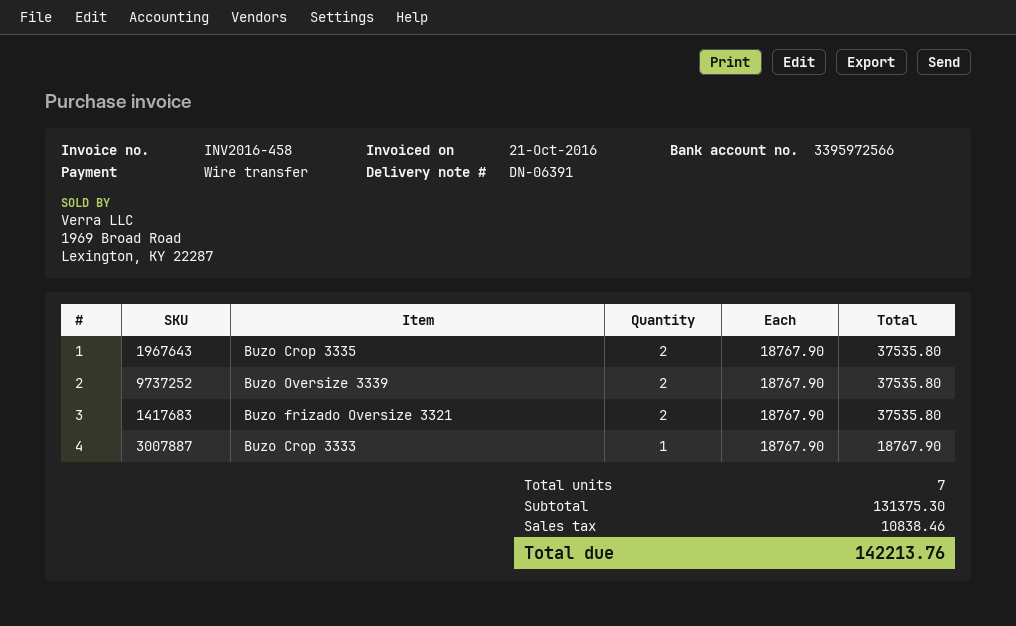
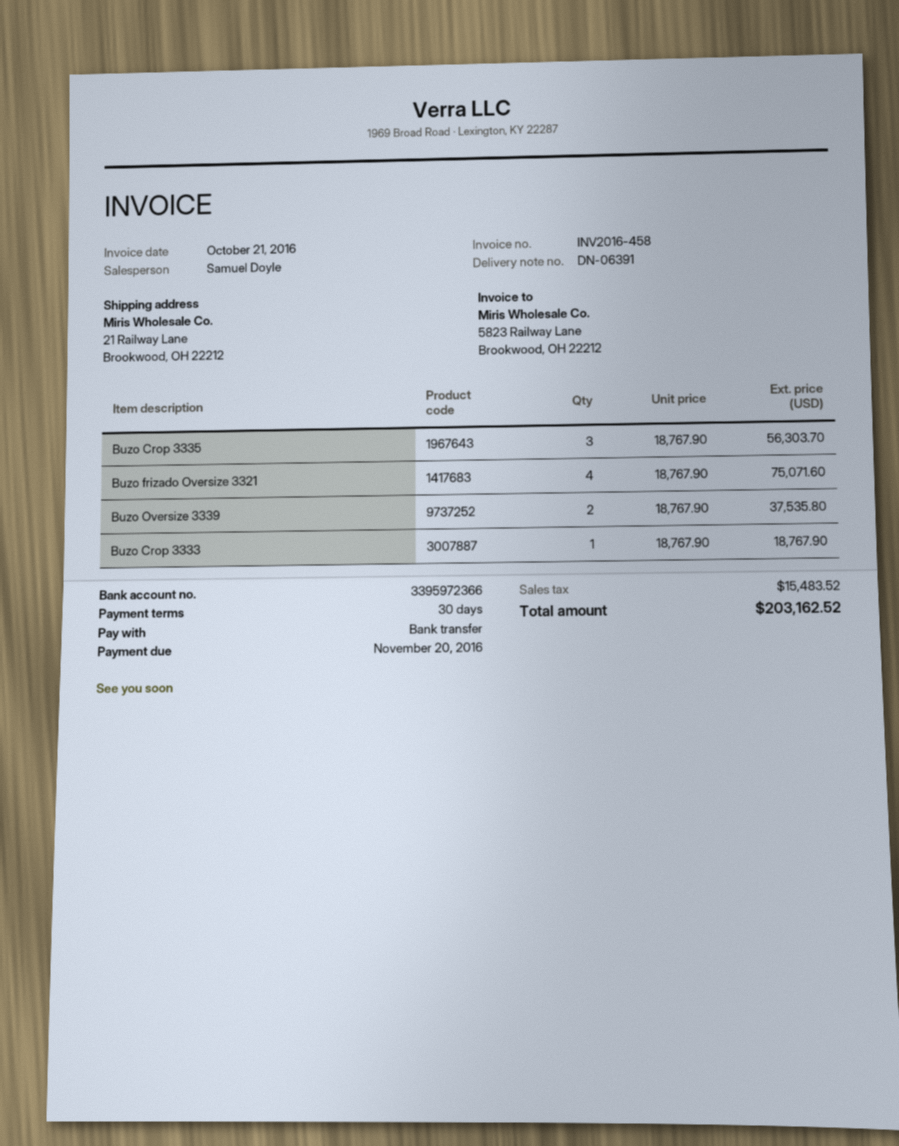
bank account: 3395972566 -> 3395972366
Buzo Crop 3335: 2 x 18767.90 = 37535.80 -> 3 x 18767.90 = 56303.70
Buzo frizado Oversize 3321: 2 x 18767.90 = 37535.80 -> 4 x 18767.90 = 75071.60
tax: 10838.46 -> 15483.52
total: 142213.76 -> 203162.52

